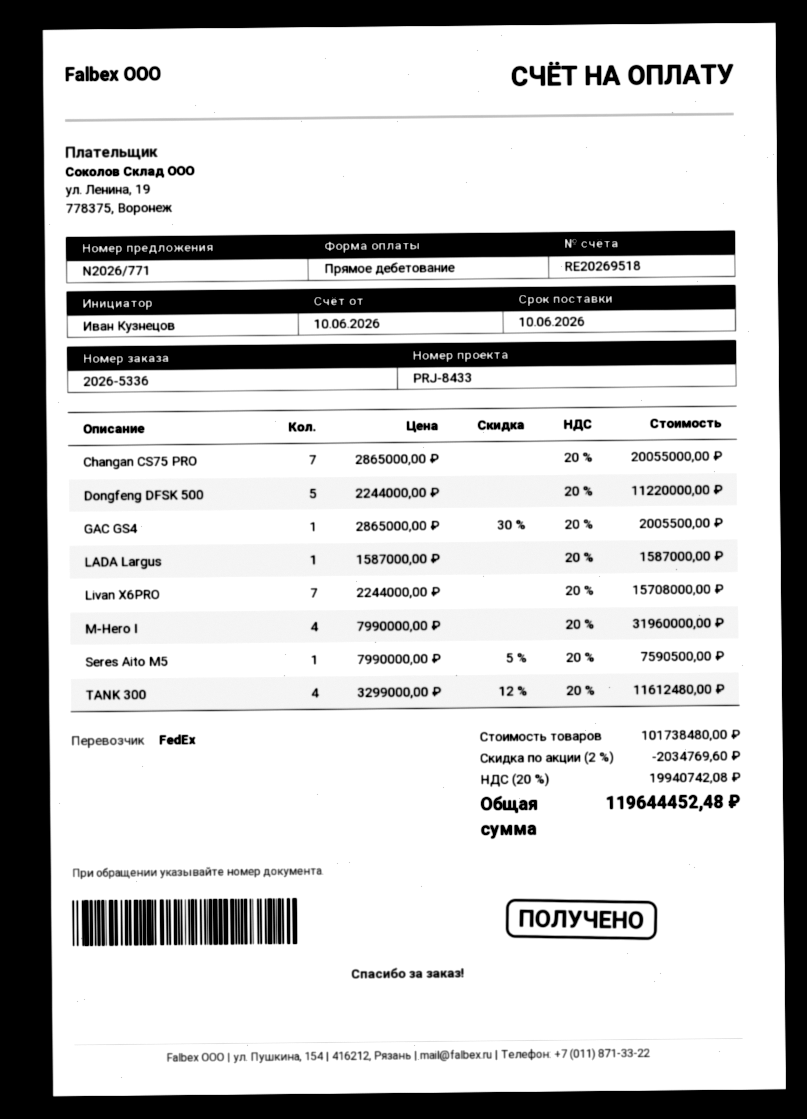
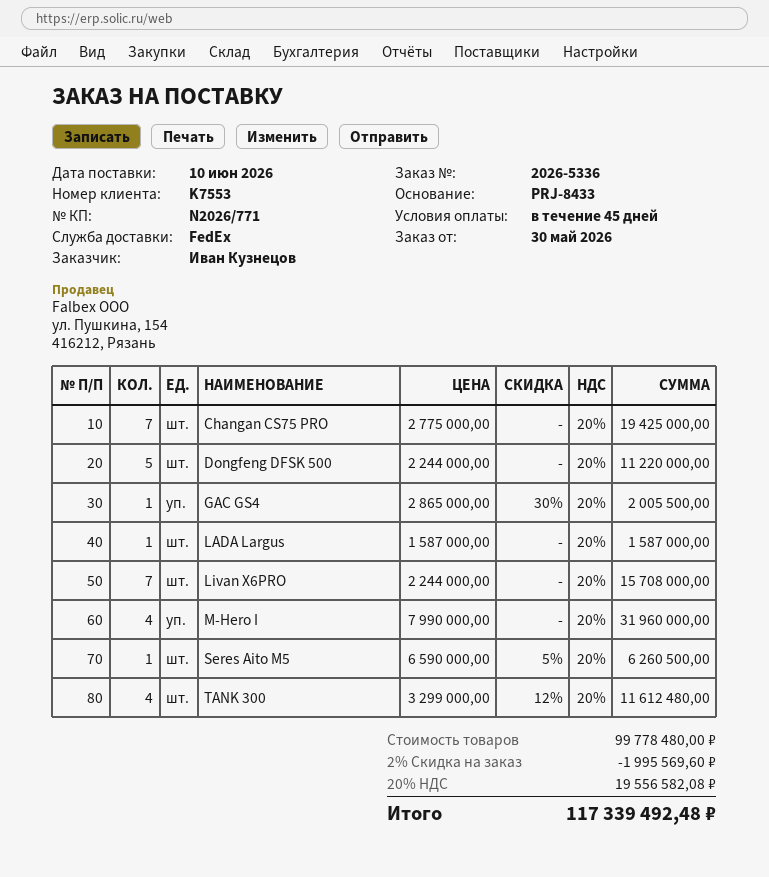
Changan CS75 PRO: 7 x 2865000.00 = 20055000.00 -> 7 x 2775000.00 = 19425000.00
Seres Aito M5: 1 x 7990000.00 - 5% = 7590500.00 -> 1 x 6590000.00 - 5% = 6260500.00
subtotal: 101738480.00 -> 99778480.00
discount: 2% = 2034769.60 -> 2% = 1995569.60
tax: 20% = 19940742.08 -> 20% = 19556582.08
total: 119644452.48 -> 117339492.48

